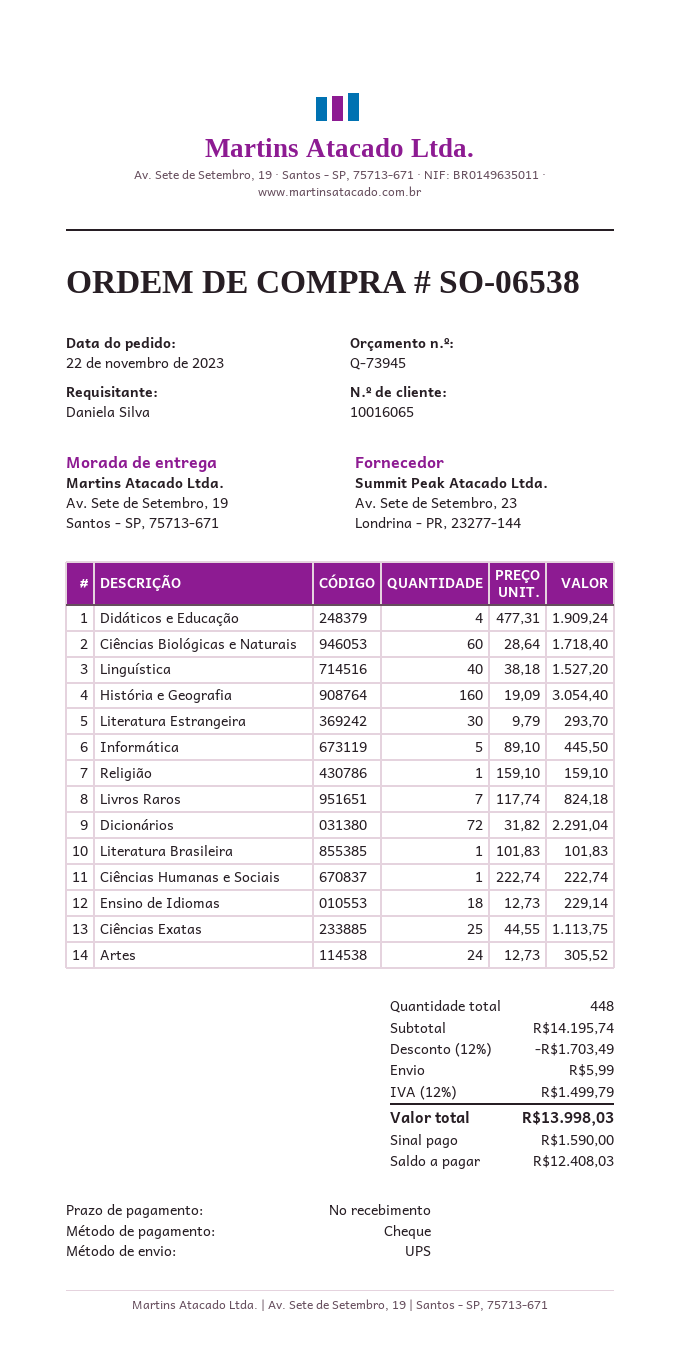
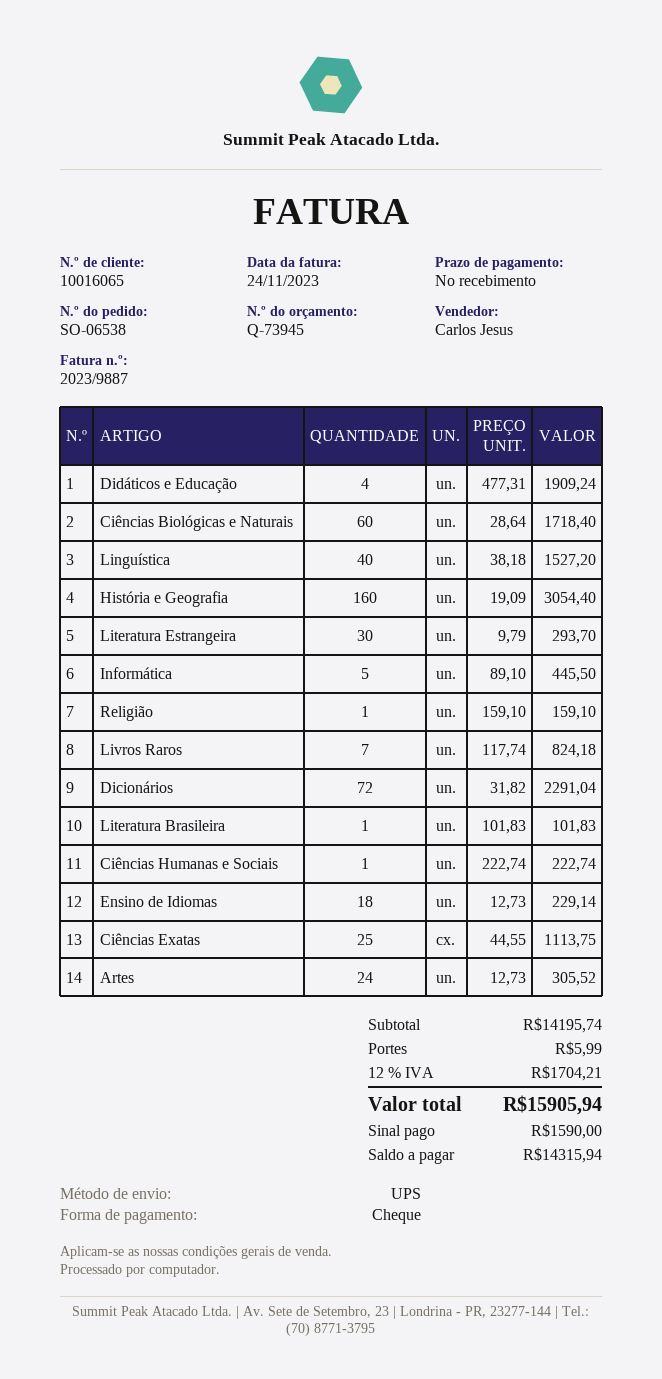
discount: 12% = 1703.49 -> none
tax: 12% = 1499.79 -> 12% = 1704.21
total: 13998.03 -> 15905.94
balance: 12408.03 -> 14315.94

